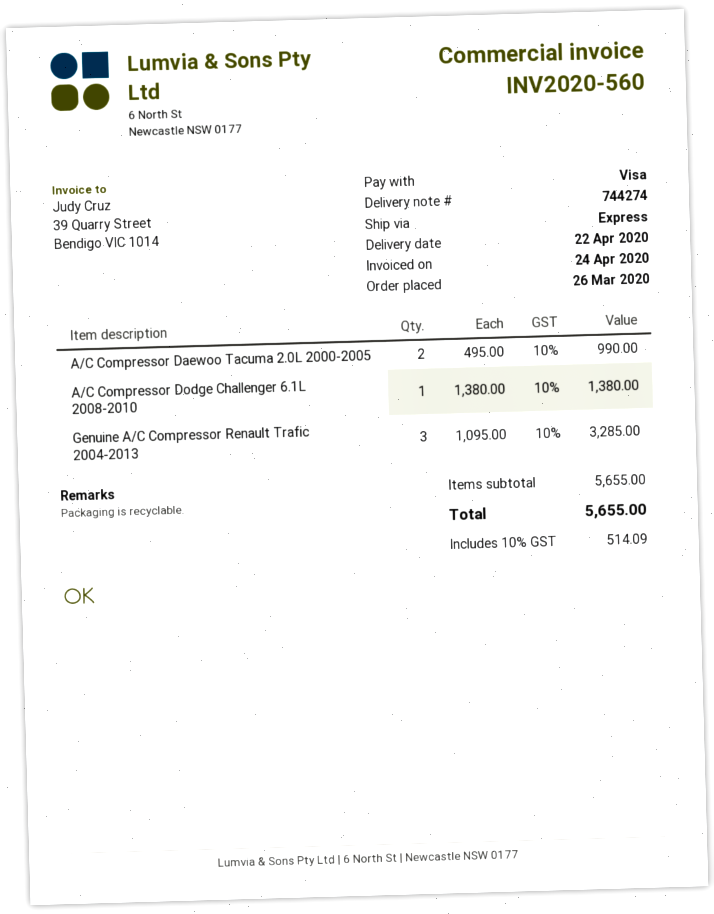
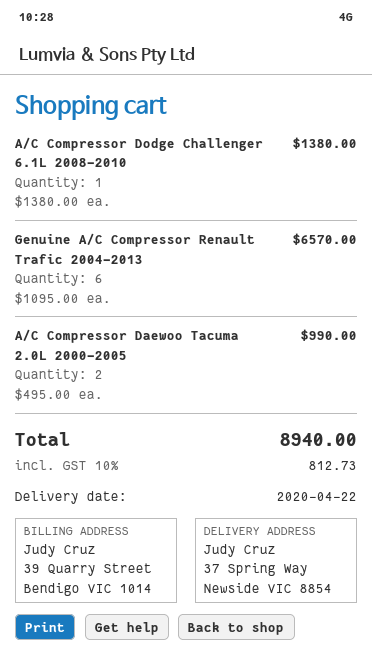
Genuine A/C Compressor Renault Trafic 2004-2013: 3 x 1095.00 = 3285.00 -> 6 x 1095.00 = 6570.00
tax: 10% = 514.09 -> 10% = 812.73
total: 5655.00 -> 8940.00

